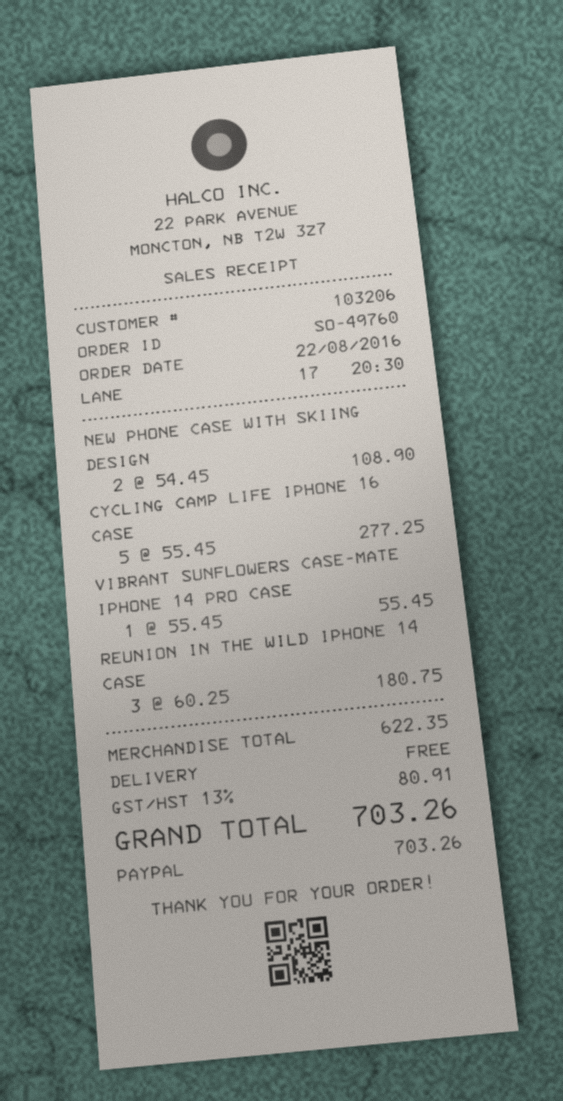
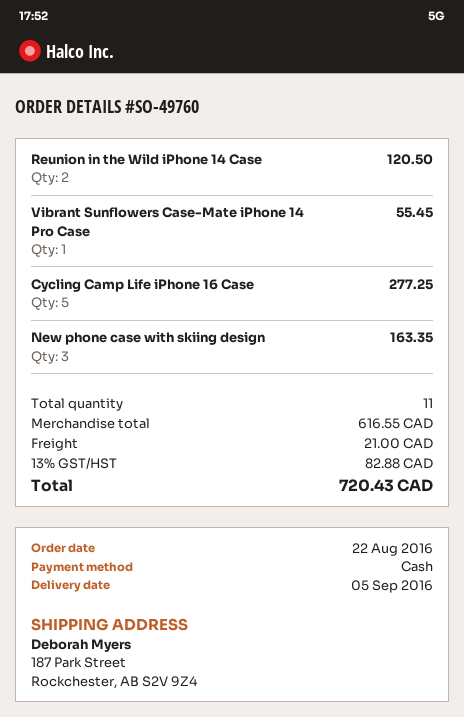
payment method: PayPal -> cash
NEW PHONE CASE WITH SKIING DESIGN: 2 for 108.90 -> 3 for 163.35
REUNION IN THE WILD IPHONE 14 CASE: 3 for 180.75 -> 2 for 120.50
subtotal: 622.35 -> 616.55
shipping: 0.00 -> 21.00
tax: 13% = 80.91 -> 13% = 82.88
total: 703.26 -> 720.43

